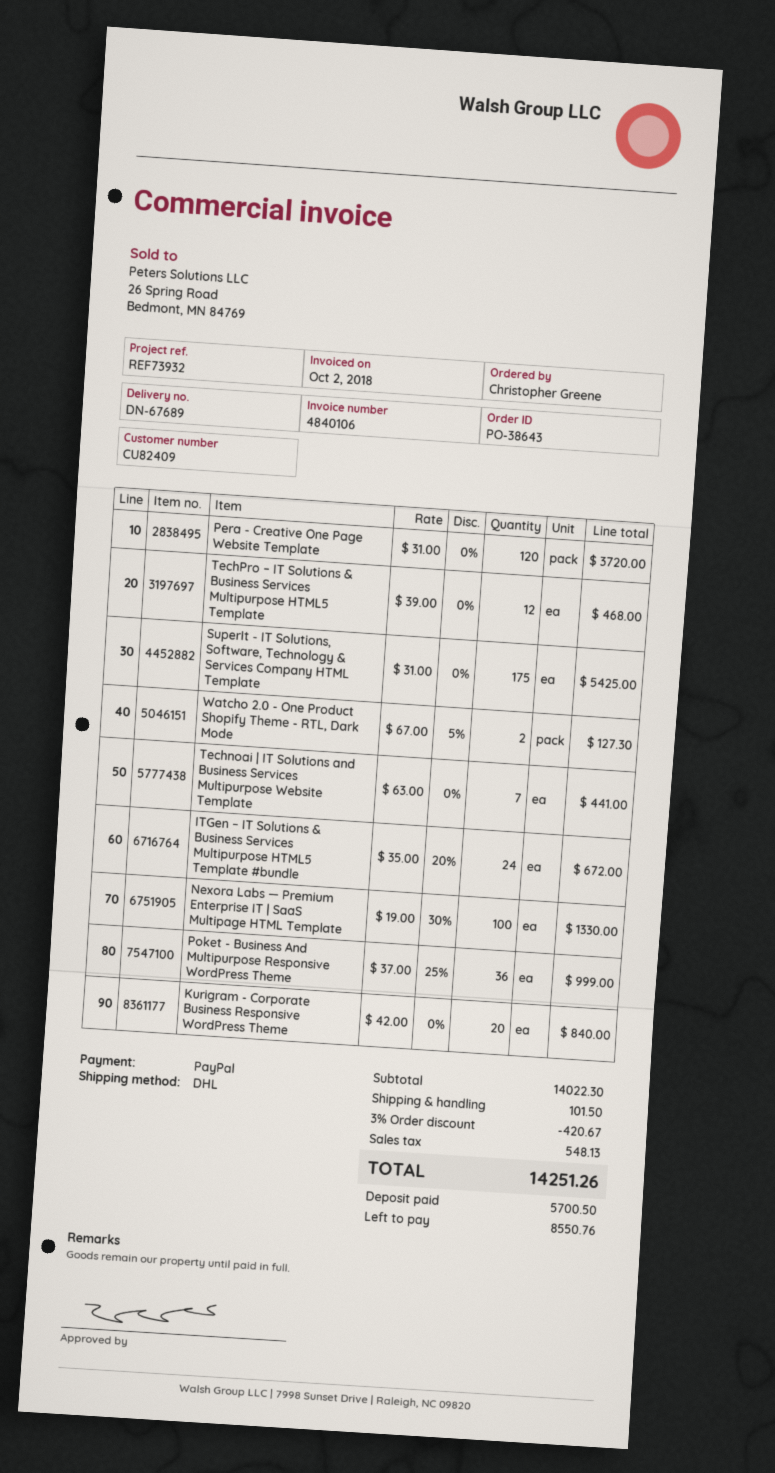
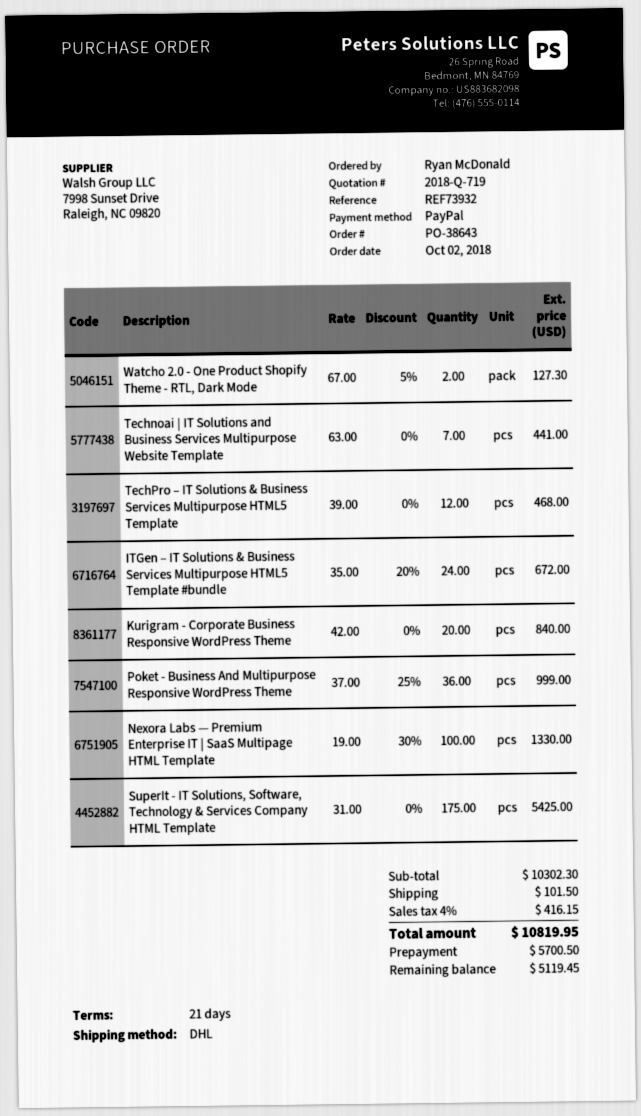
ordered by: Christopher Greene -> Ryan McDonald
Pera - Creative One Page Website Template: 120 x 31.00 = 3720.00 -> none
subtotal: 14022.30 -> 10302.30
discount: 3% = 420.67 -> none
tax: 548.13 -> 416.15
total: 14251.26 -> 10819.95
balance: 8550.76 -> 5119.45

